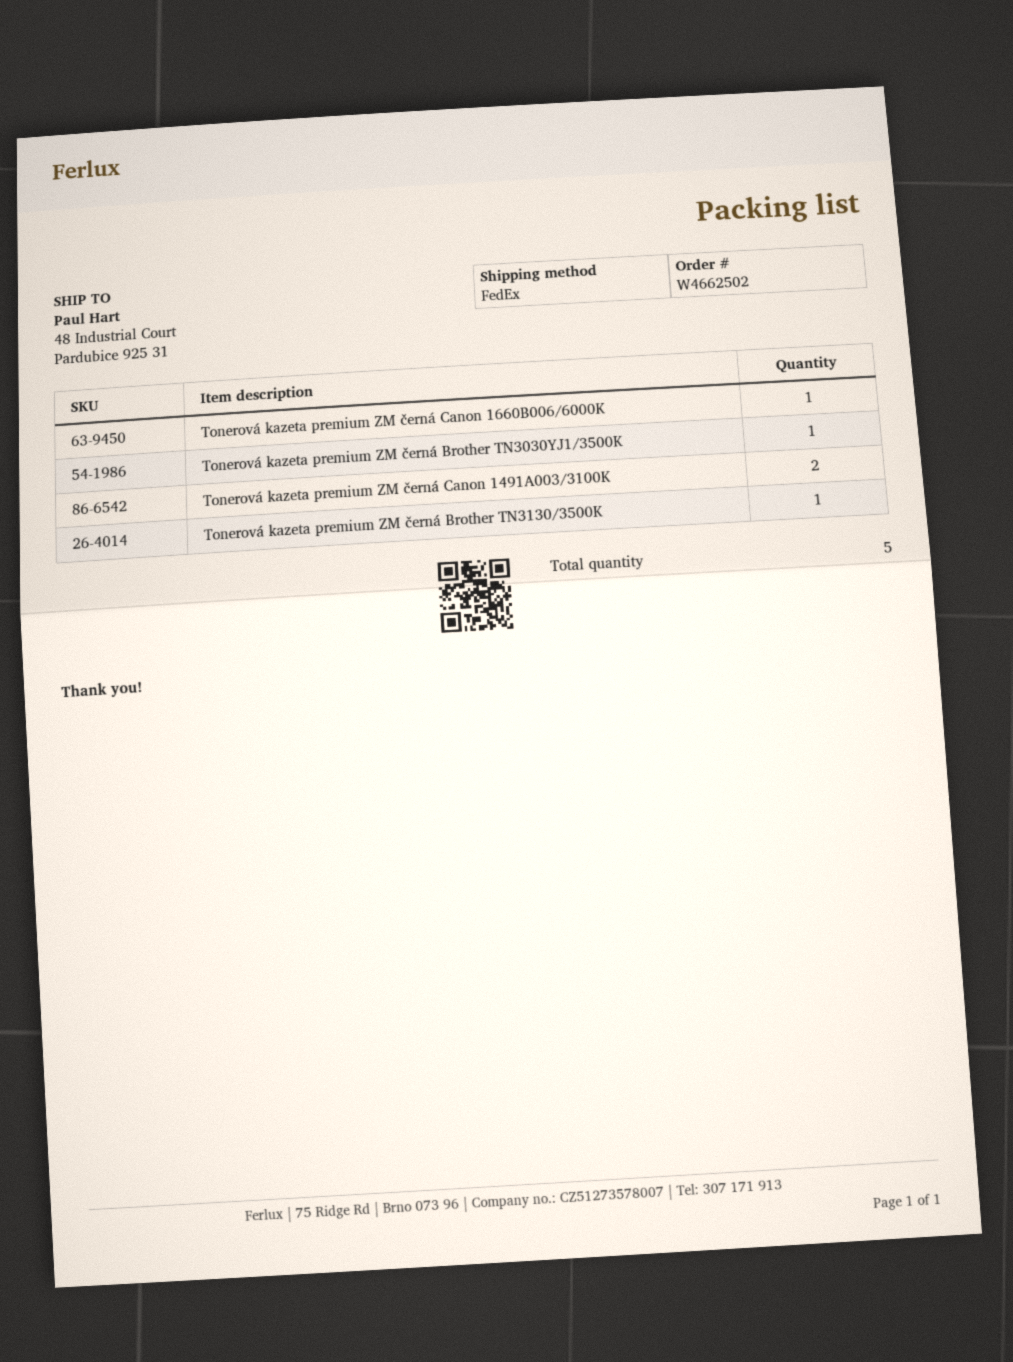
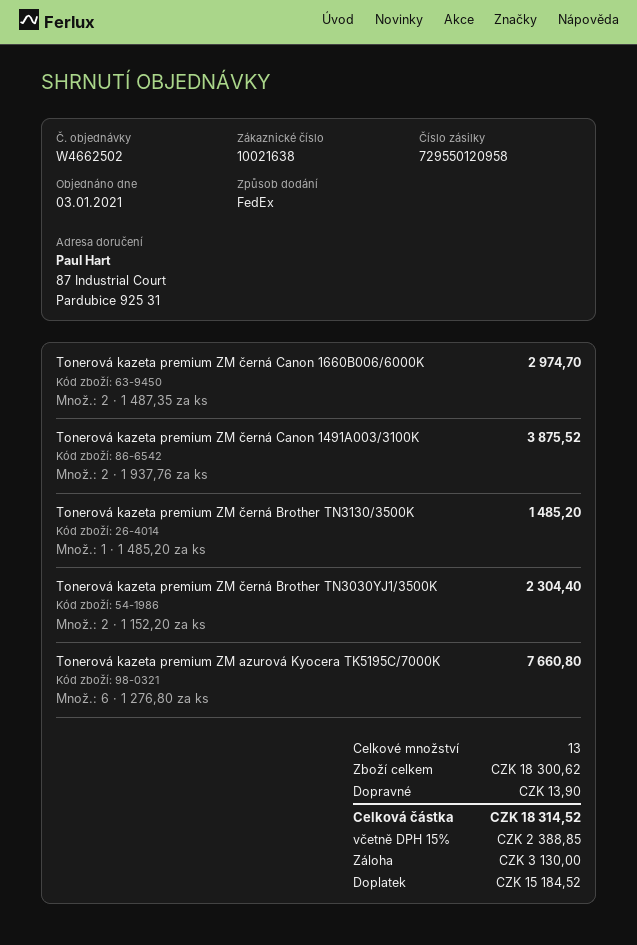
ship to: 48 Industrial Court, Pardubice 925 31 -> 87 Industrial Court, Pardubice 925 31
Tonerová kazeta premium ZM černá Canon 1660B006/6000K: 1 -> 2
Tonerová kazeta premium ZM černá Brother TN3030YJ1/3500K: 1 -> 2
Tonerová kazeta premium ZM azurová Kyocera TK5195C/7000K: none -> 6
total quantity: 5 -> 13

